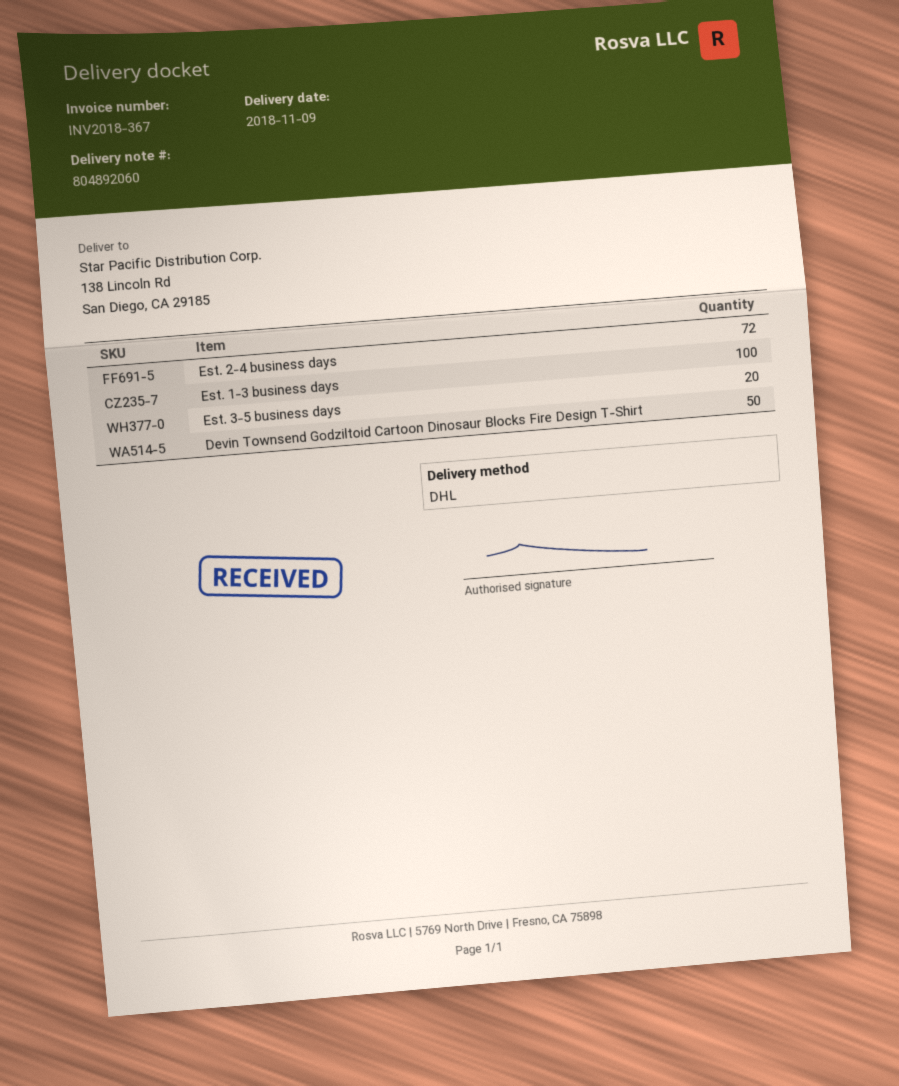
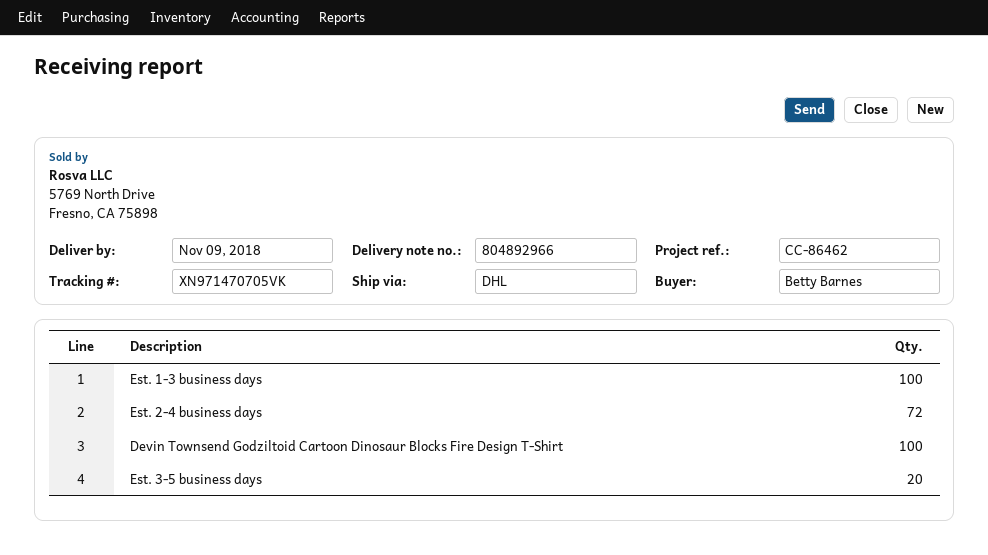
delivery note number: 804892060 -> 804892966
Devin Townsend Godziltoid Cartoon Dinosaur Blocks Fire Design T-Shirt: 50 -> 100

